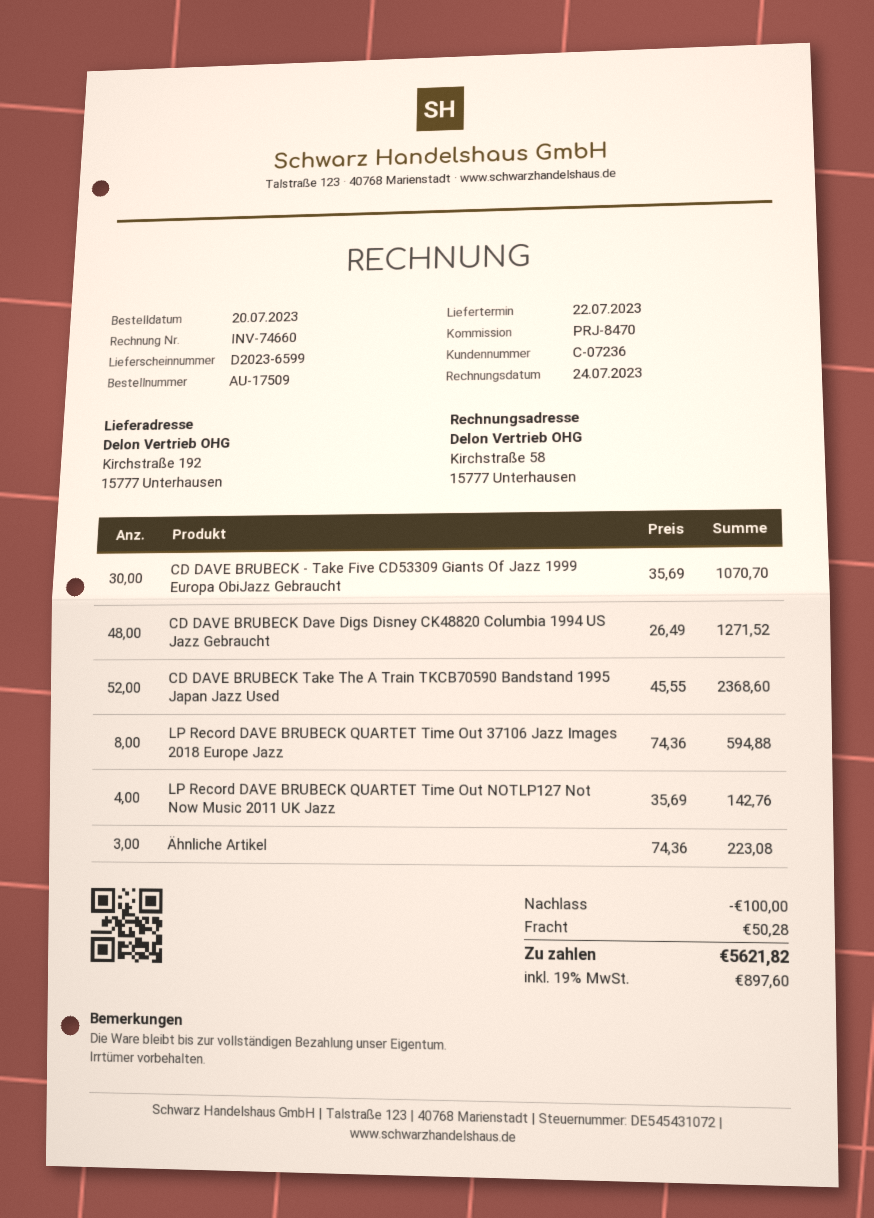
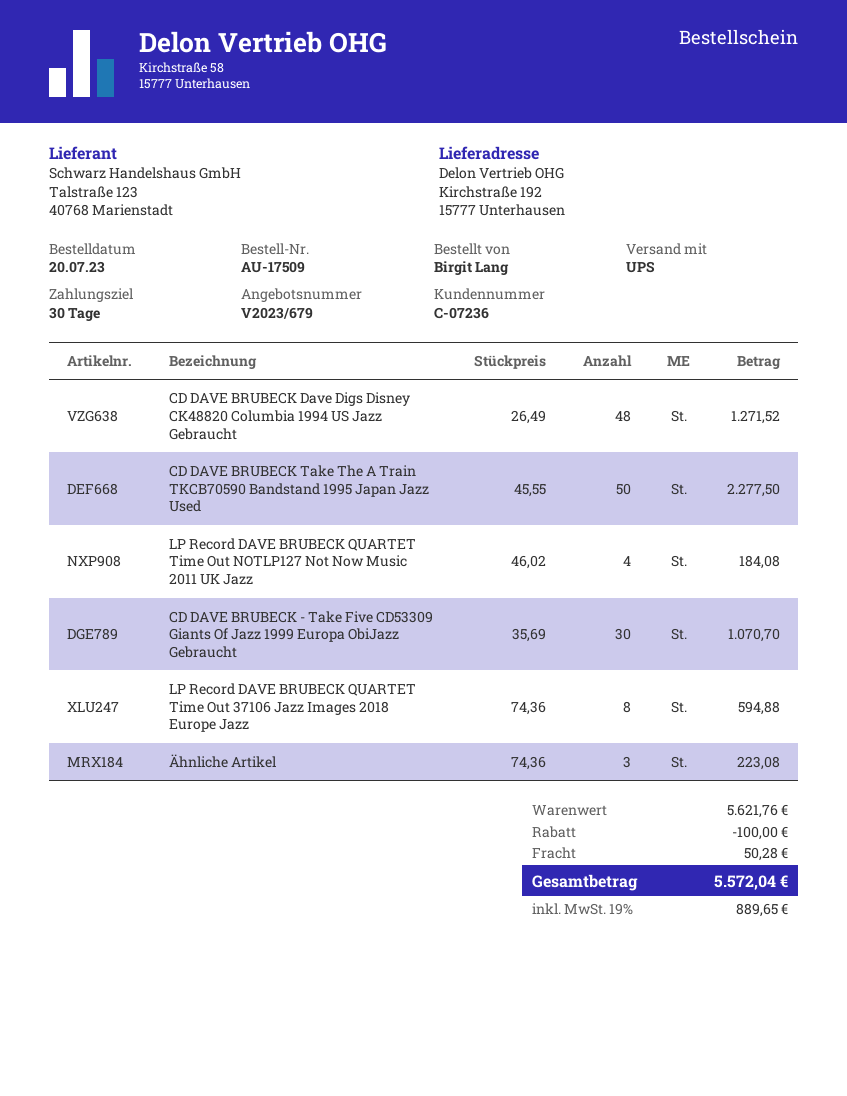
CD DAVE BRUBECK Take The A Train TKCB70590 Bandstand 1995 Japan Jazz Used: 52 x 45.55 = 2368.60 -> 50 x 45.55 = 2277.50
LP Record DAVE BRUBECK QUARTET Time Out NOTLP127 Not Now Music 2011 UK Jazz: 4 x 35.69 = 142.76 -> 4 x 46.02 = 184.08
tax: 19% = 897.60 -> 19% = 889.65
total: 5621.82 -> 5572.04

